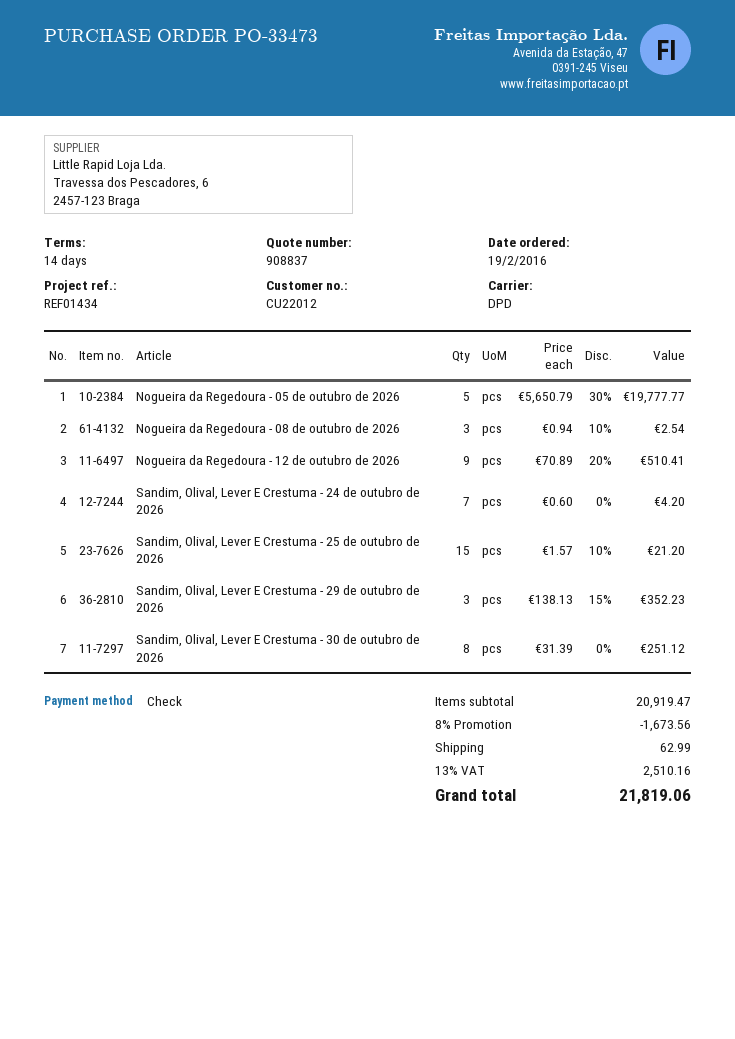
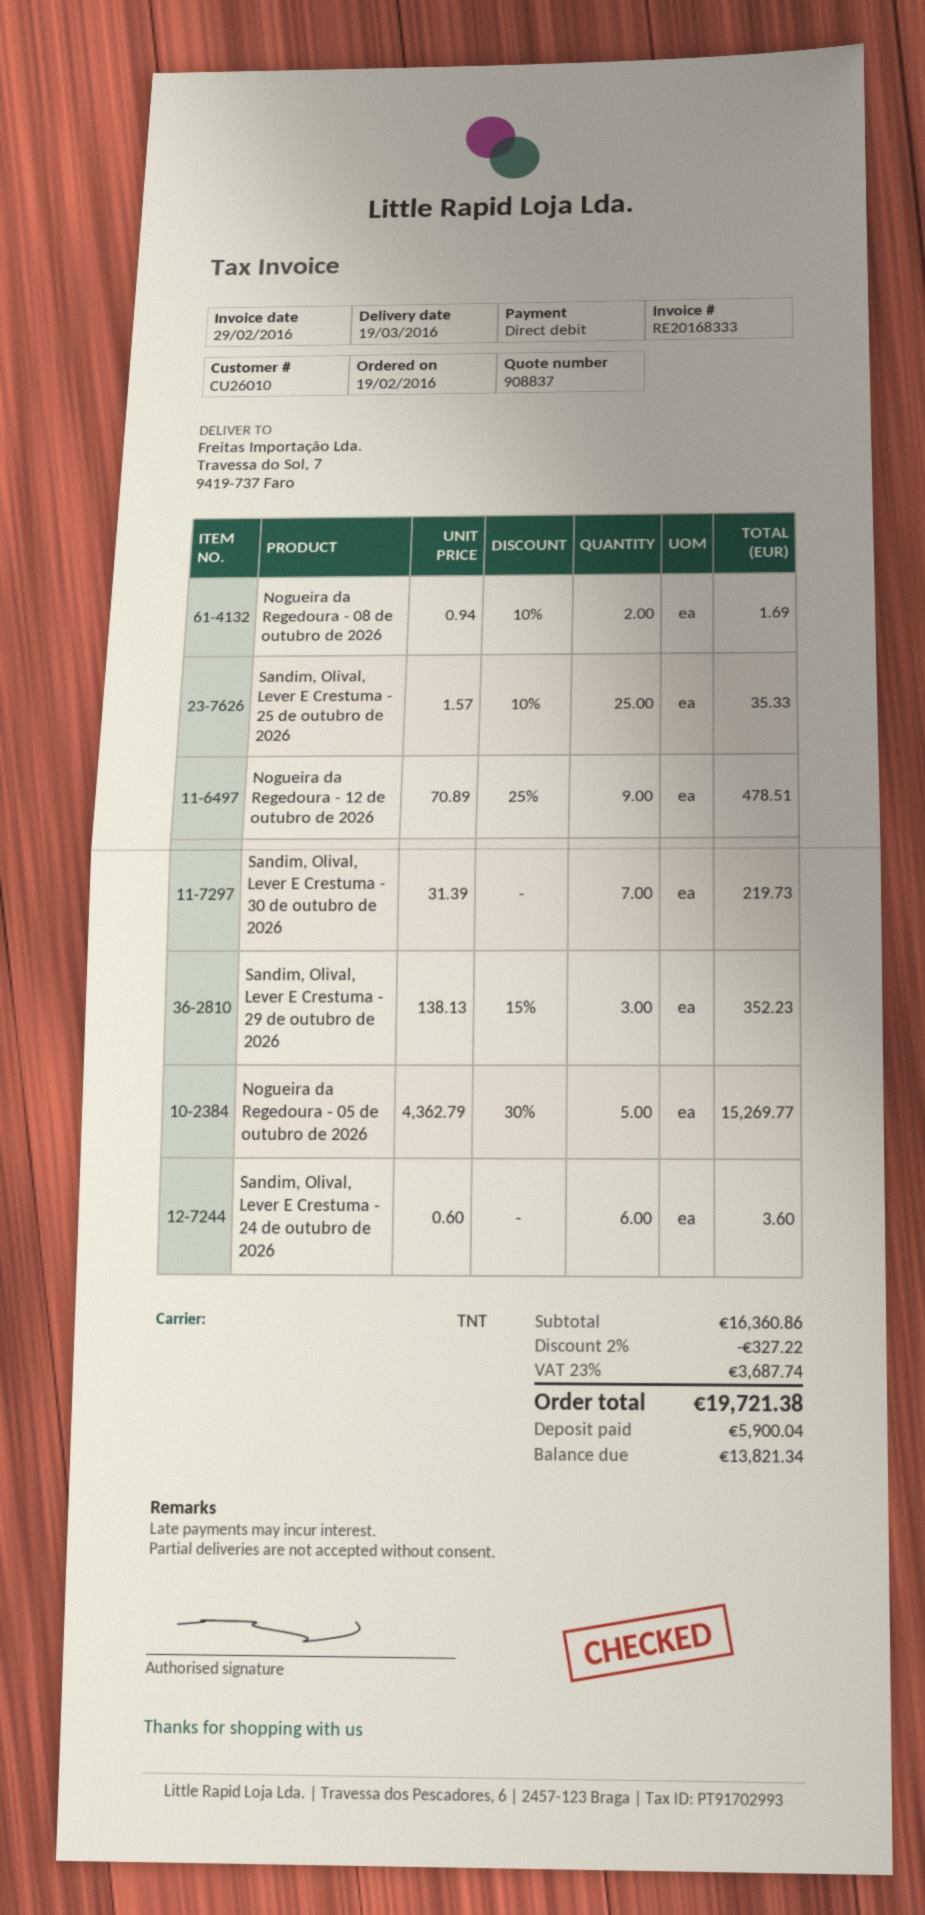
customer number: CU22012 -> CU26010
payment method: cheque -> direct debit
shipping method: DPD -> TNT
Nogueira da Regedoura - 05 de outubro de 2026: 5 x 5650.79 - 30% = 19777.77 -> 5 x 4362.79 - 30% = 15269.77
Nogueira da Regedoura - 08 de outubro de 2026: 3 x 0.94 - 10% = 2.54 -> 2 x 0.94 - 10% = 1.69
Nogueira da Regedoura - 12 de outubro de 2026: 9 x 70.89 - 20% = 510.41 -> 9 x 70.89 - 25% = 478.51
Sandim, Olival, Lever E Crestuma - 24 de outubro de 2026: 7 x 0.60 = 4.20 -> 6 x 0.60 = 3.60
Sandim, Olival, Lever E Crestuma - 25 de outubro de 2026: 15 x 1.57 - 10% = 21.20 -> 25 x 1.57 - 10% = 35.33
Sandim, Olival, Lever E Crestuma - 30 de outubro de 2026: 8 x 31.39 = 251.12 -> 7 x 31.39 = 219.73
subtotal: 20919.47 -> 16360.86
discount: 8% = 1673.56 -> 2% = 327.22
shipping: 62.99 -> none
tax: 13% = 2510.16 -> 23% = 3687.74
total: 21819.06 -> 19721.38

